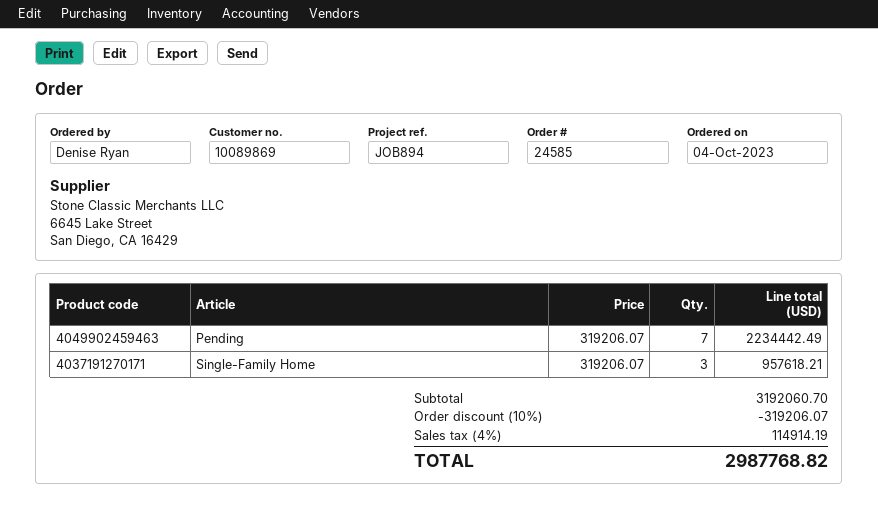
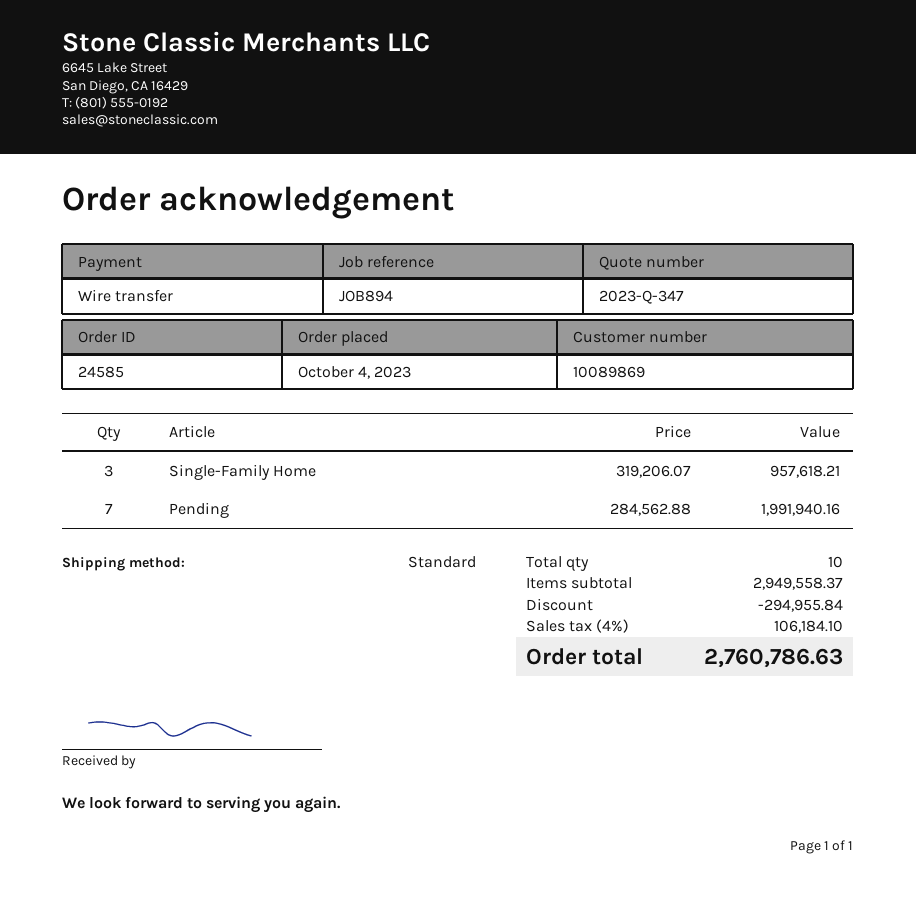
Pending: 7 x 319206.07 = 2234442.49 -> 7 x 284562.88 = 1991940.16
subtotal: 3192060.70 -> 2949558.37
discount: 319206.07 -> 294955.84
tax: 4% = 114914.19 -> 4% = 106184.10
total: 2987768.82 -> 2760786.63

